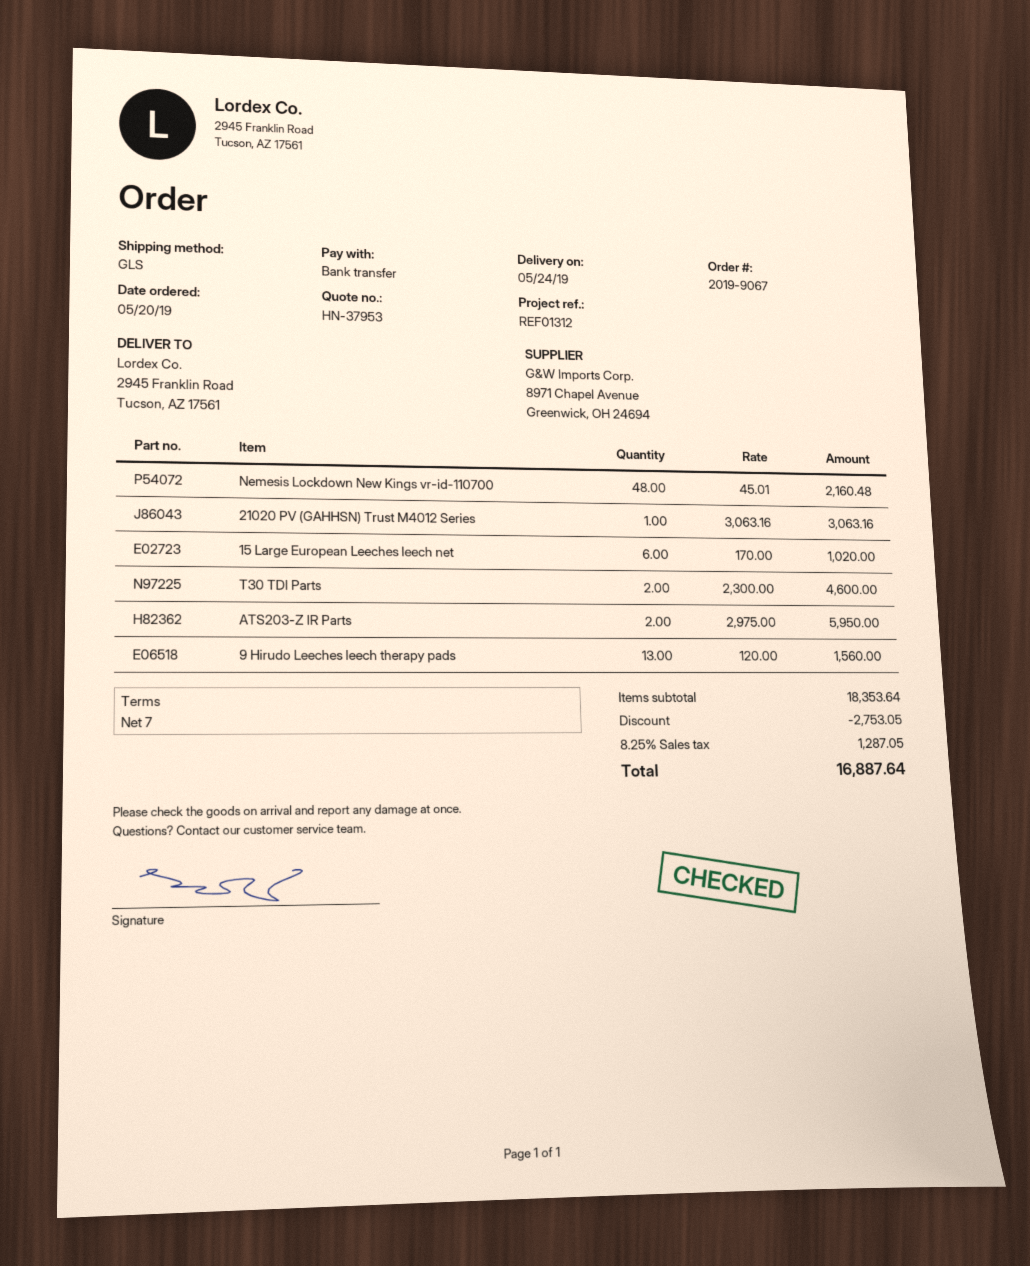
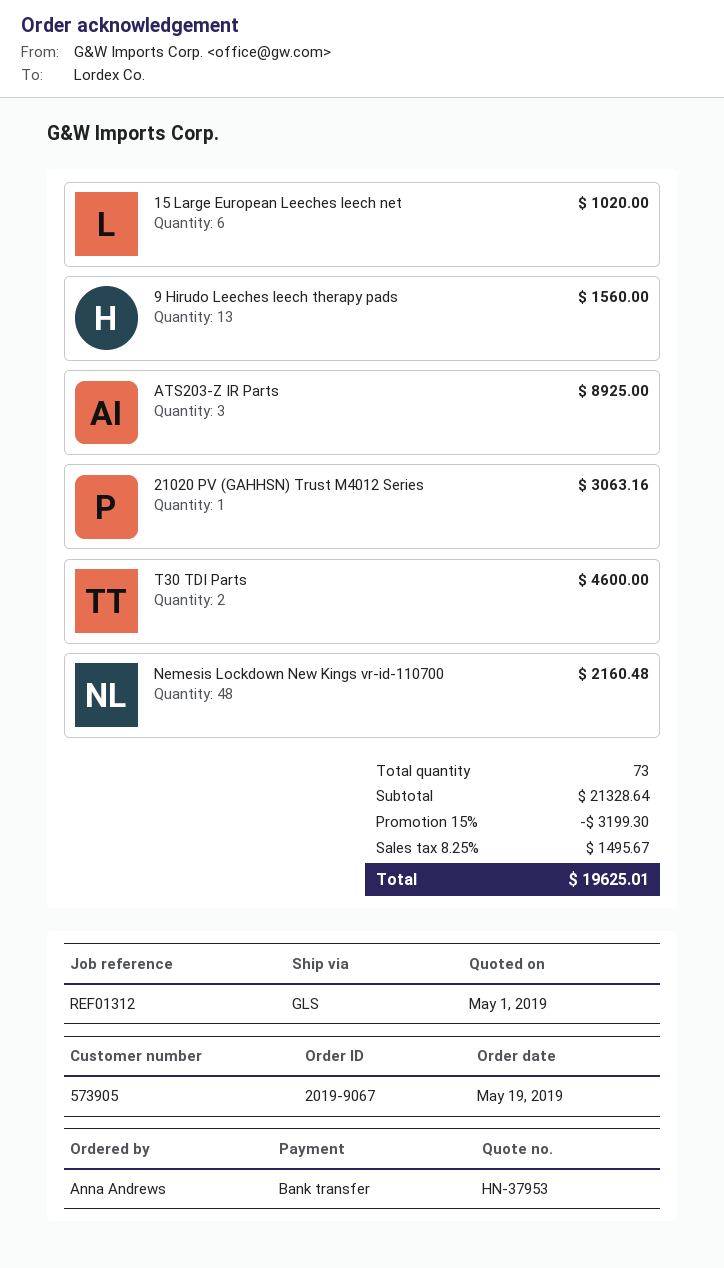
order date: 2019-05-20 -> 2019-05-19
ATS203-Z IR Parts: 2 for 5950.00 -> 3 for 8925.00
subtotal: 18353.64 -> 21328.64
discount: 2753.05 -> 3199.30
tax: 8.25% = 1287.05 -> 8.25% = 1495.67
total: 16887.64 -> 19625.01

